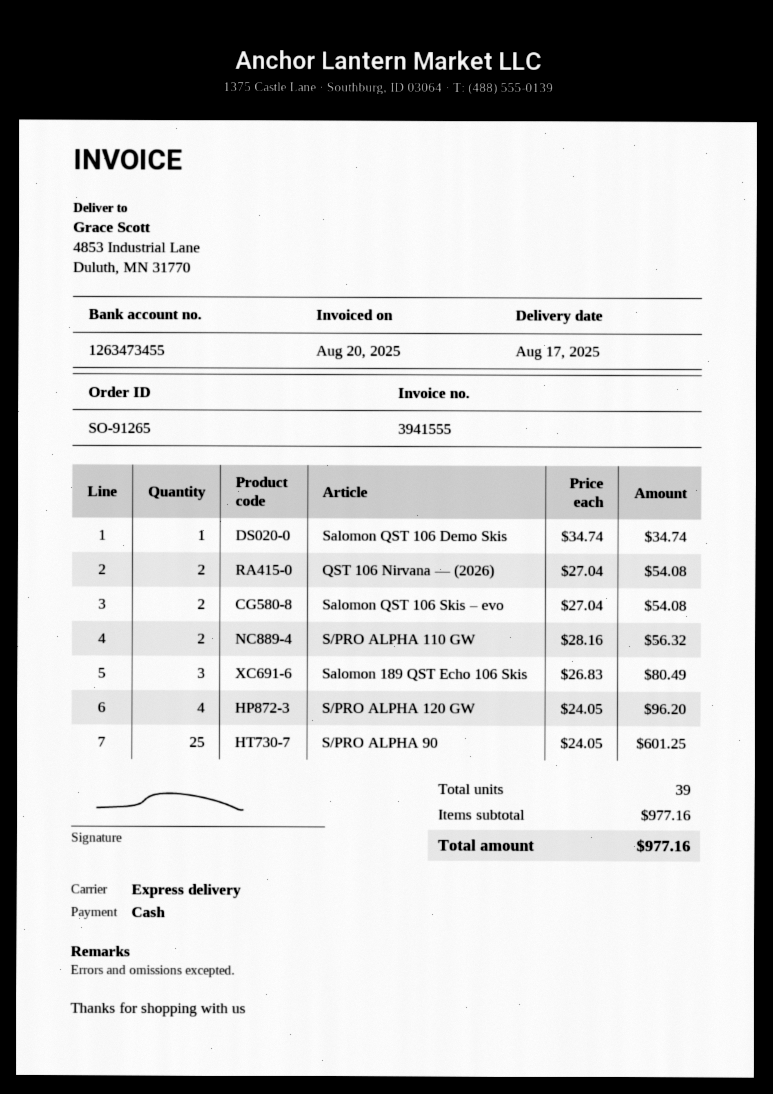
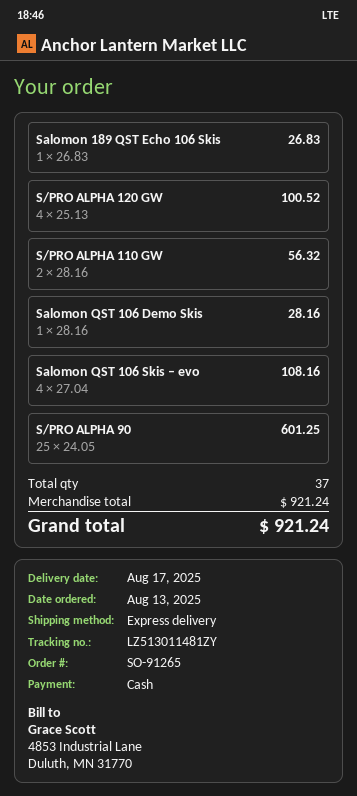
Salomon QST 106 Demo Skis: 1 x 34.74 = 34.74 -> 1 x 28.16 = 28.16
QST 106 Nirvana — (2026): 2 x 27.04 = 54.08 -> none
Salomon QST 106 Skis – evo: 2 x 27.04 = 54.08 -> 4 x 27.04 = 108.16
Salomon 189 QST Echo 106 Skis: 3 x 26.83 = 80.49 -> 1 x 26.83 = 26.83
S/PRO ALPHA 120 GW: 4 x 24.05 = 96.20 -> 4 x 25.13 = 100.52
total quantity: 39 -> 37
subtotal: 977.16 -> 921.24
total: 977.16 -> 921.24

